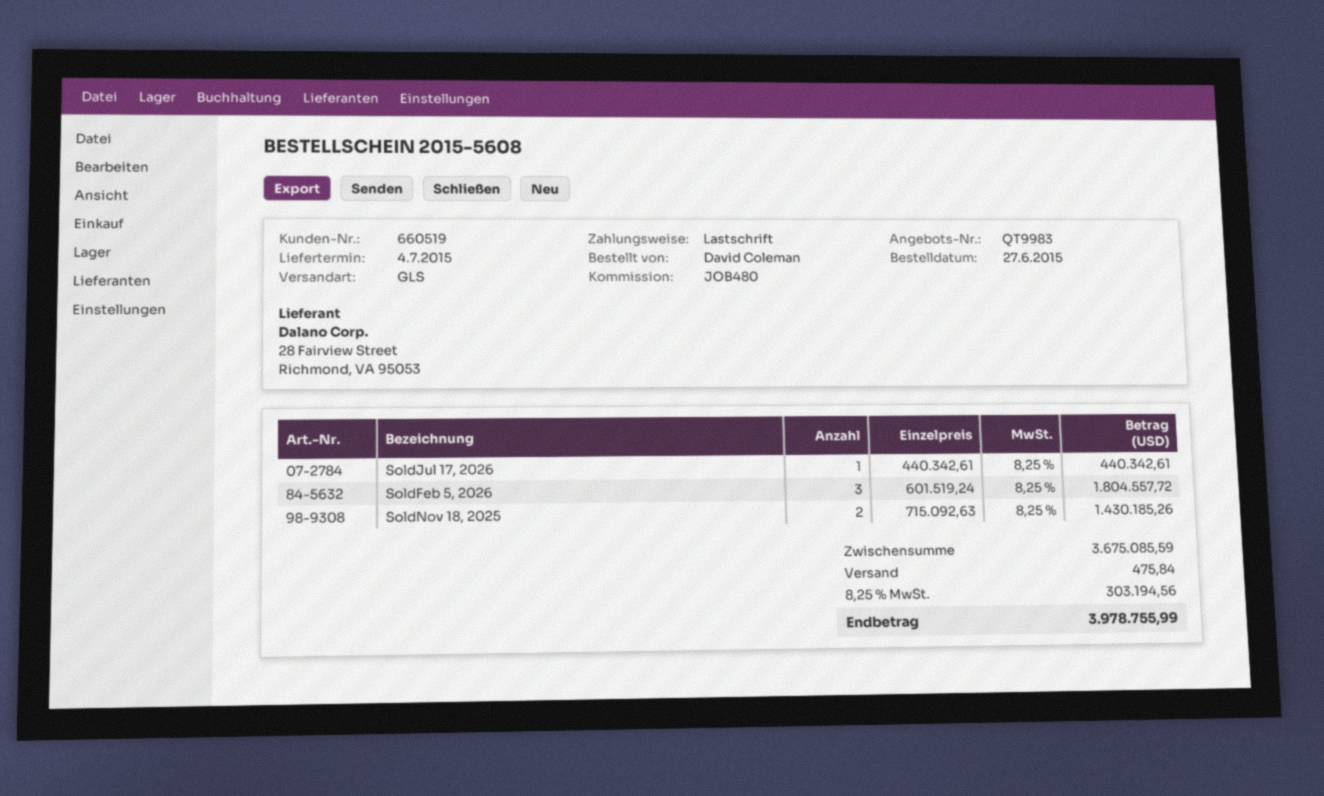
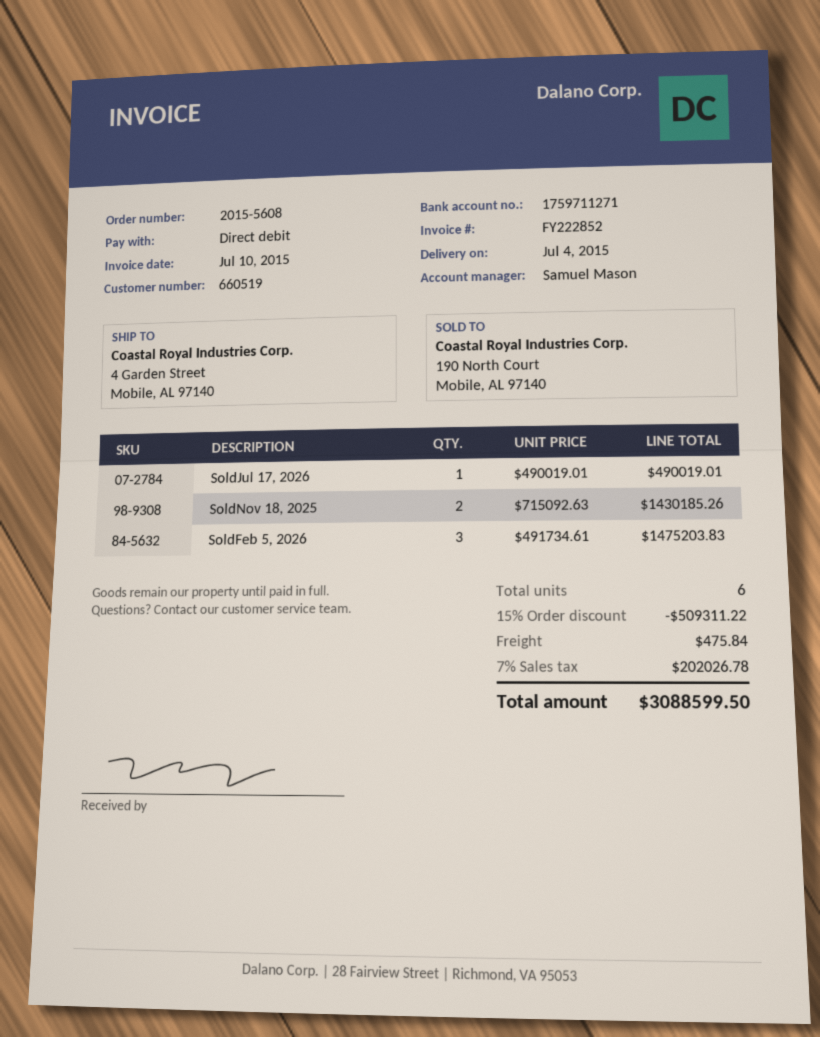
SoldJul 17, 2026: 1 x 440342.61 = 440342.61 -> 1 x 490019.01 = 490019.01
SoldFeb 5, 2026: 3 x 601519.24 = 1804557.72 -> 3 x 491734.61 = 1475203.83
discount: none -> 15% = 509311.22
tax: 8.25% = 303194.56 -> 7% = 202026.78
total: 3978755.99 -> 3088599.50

